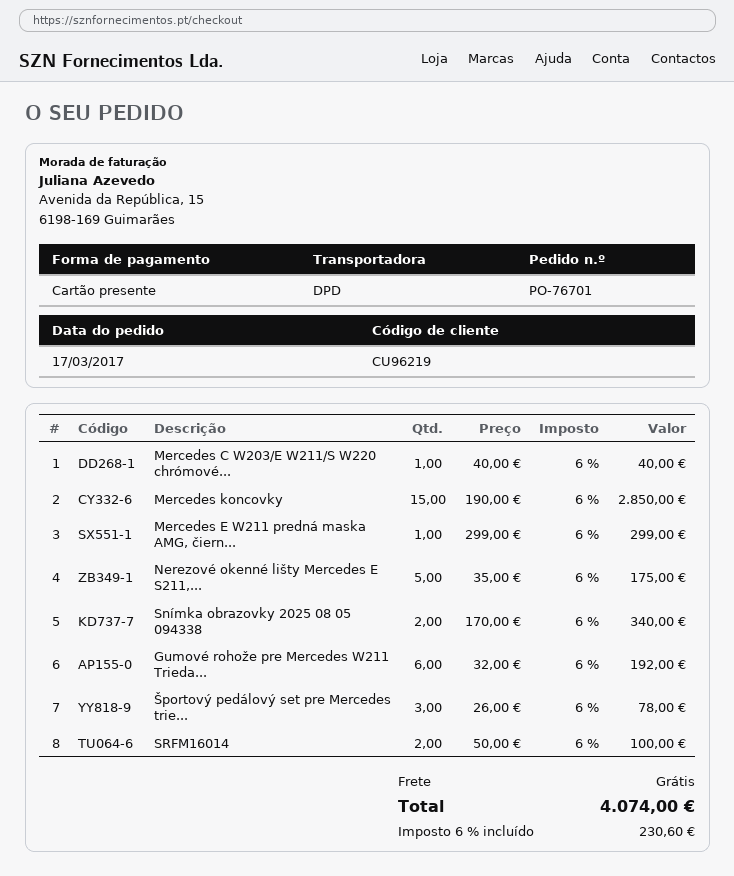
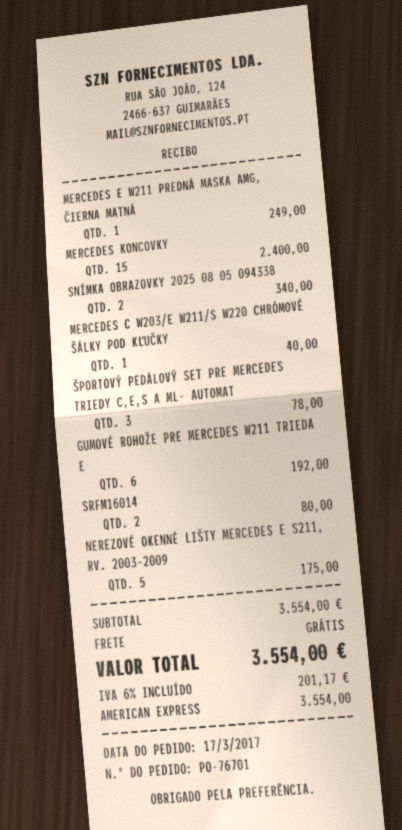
payment method: gift card -> American Express
Mercedes koncovky: 15 for 2850.00 -> 15 for 2400.00
Mercedes E W211 predná maska AMG, čiern...: 1 for 299.00 -> 1 for 249.00
SRFM16014: 2 for 100.00 -> 2 for 80.00
tax: 6% = 230.60 -> 6% = 201.17
total: 4074.00 -> 3554.00

